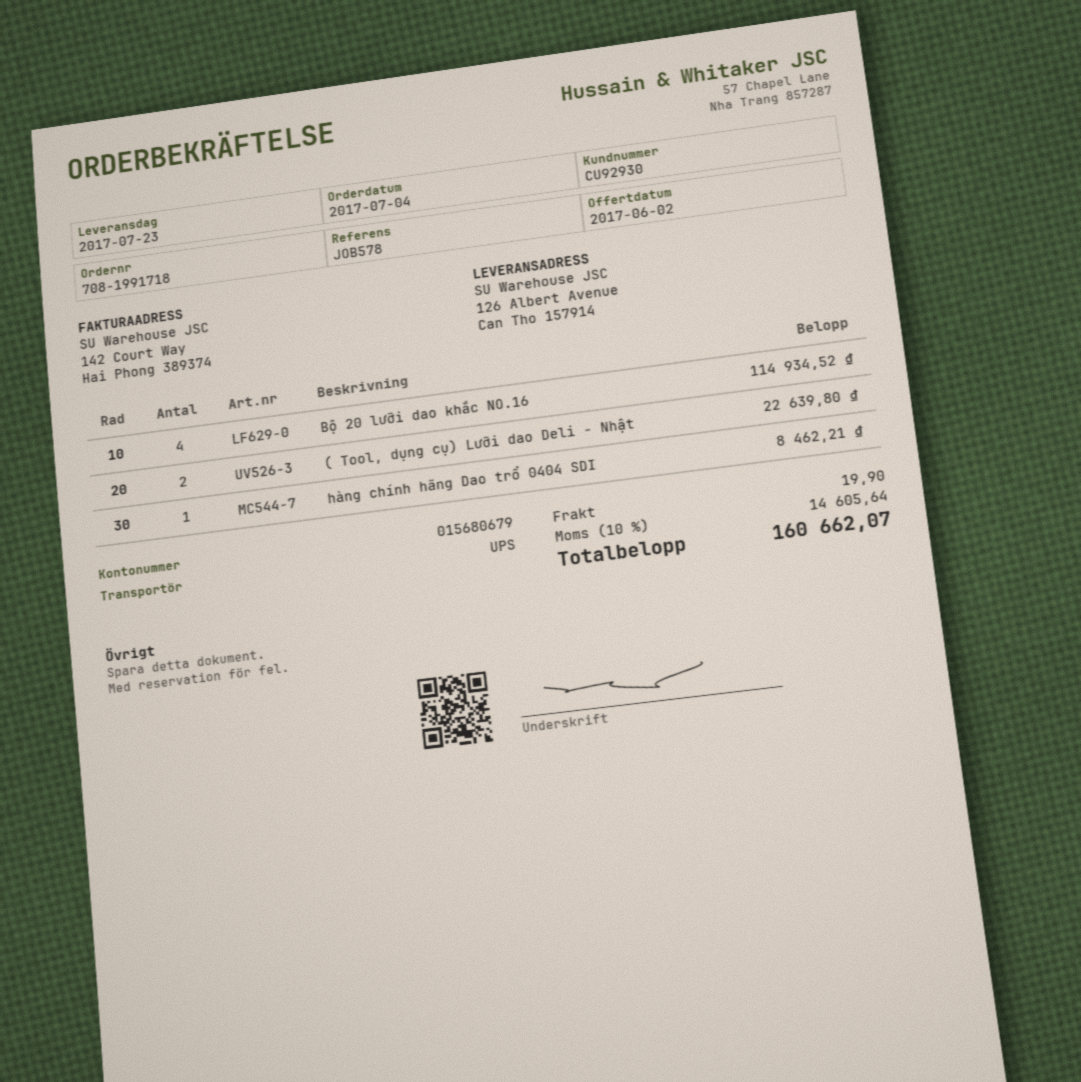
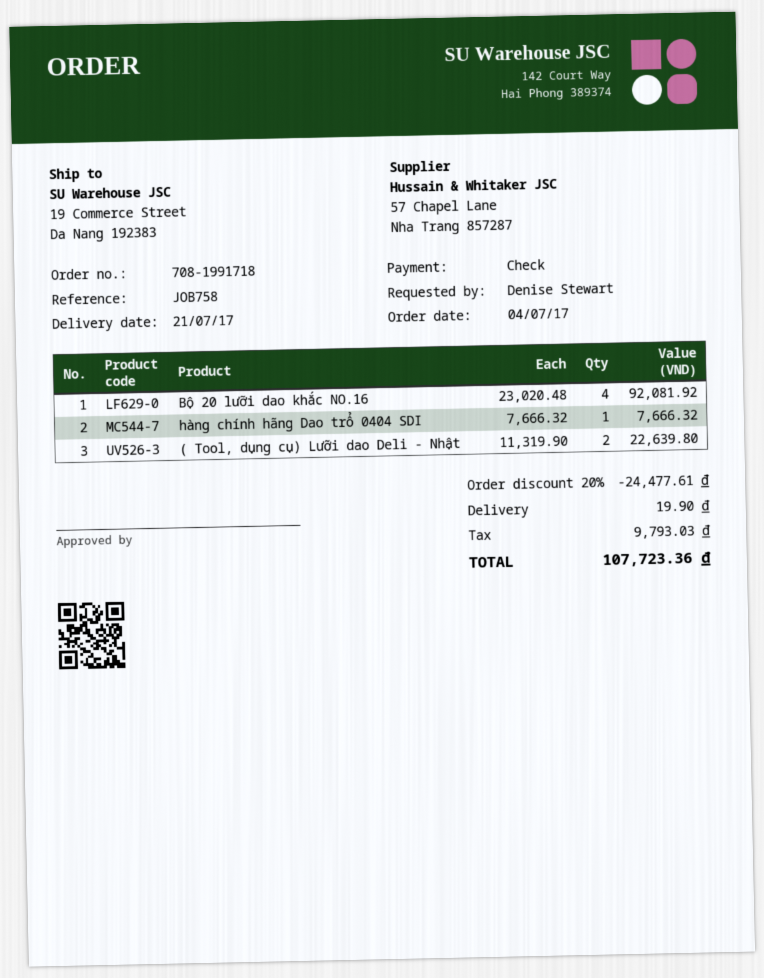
delivery date: 2017-07-23 -> 2017-07-21
reference: JOB578 -> JOB758
ship to: 126 Albert Avenue, Can Tho 157914 -> 19 Commerce Street, Da Nang 192383
Bộ 20 lưỡi dao khắc NO.16: 4 for 114934.52 -> 4 for 92081.92
hàng chính hãng Dao trổ 0404 SDI: 1 for 8462.21 -> 1 for 7666.32
discount: none -> 20% = 24477.61
tax: 14605.64 -> 9793.03
total: 160662.07 -> 107723.36

